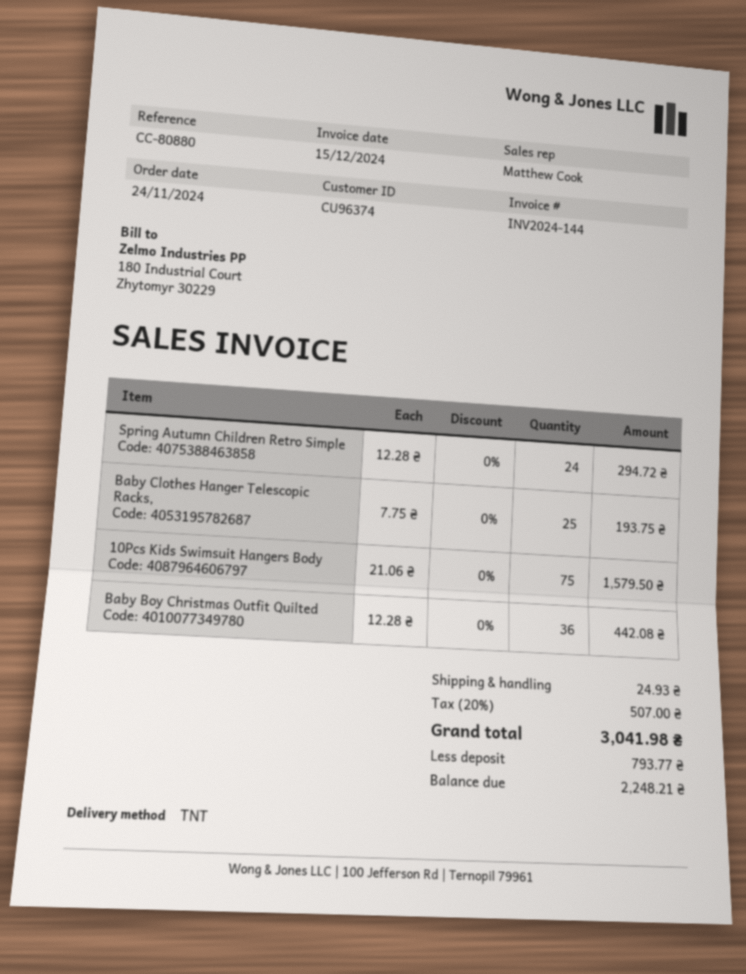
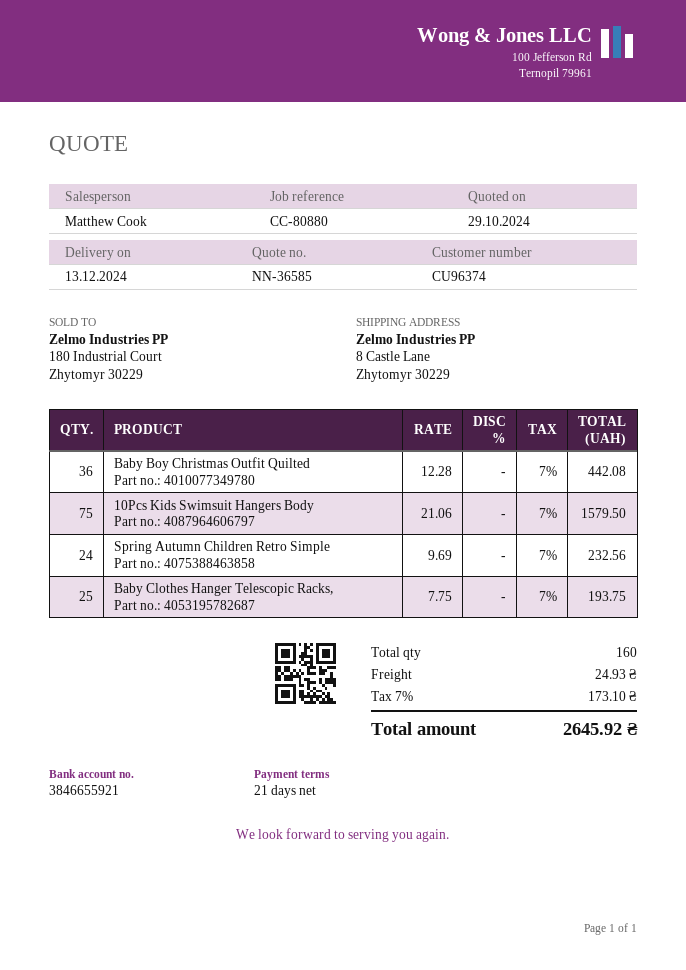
Spring Autumn Children Retro Simple: 24 x 12.28 = 294.72 -> 24 x 9.69 = 232.56
tax: 20% = 507.00 -> 7% = 173.10
total: 3041.98 -> 2645.92

